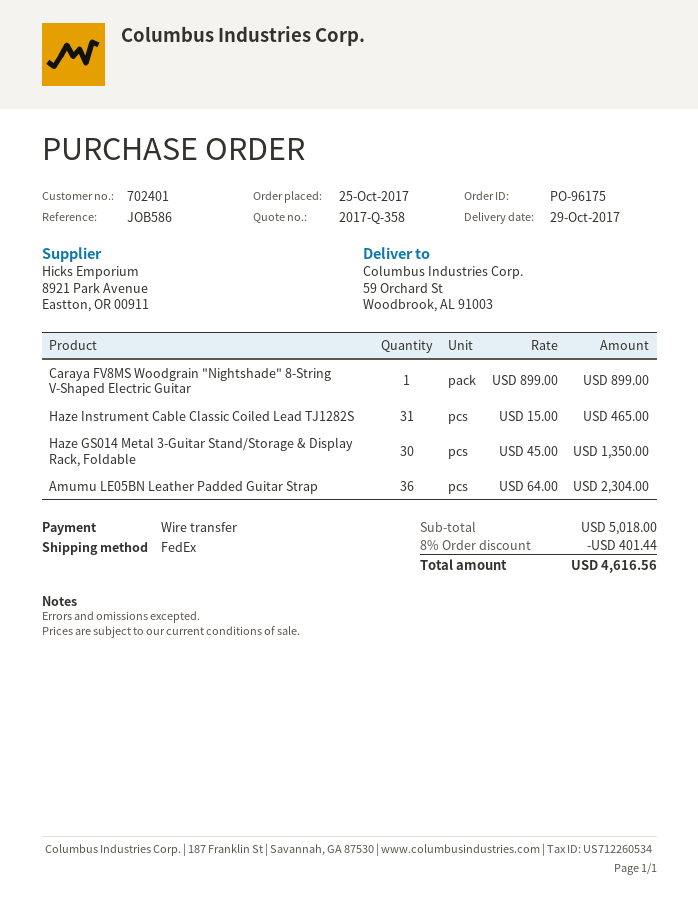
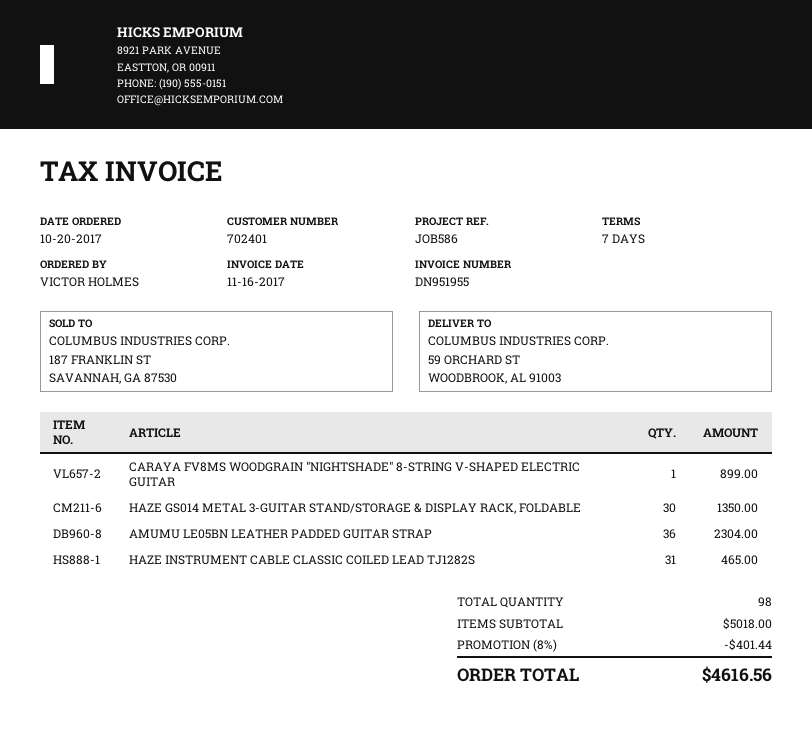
order date: 2017-10-25 -> 2017-10-20

